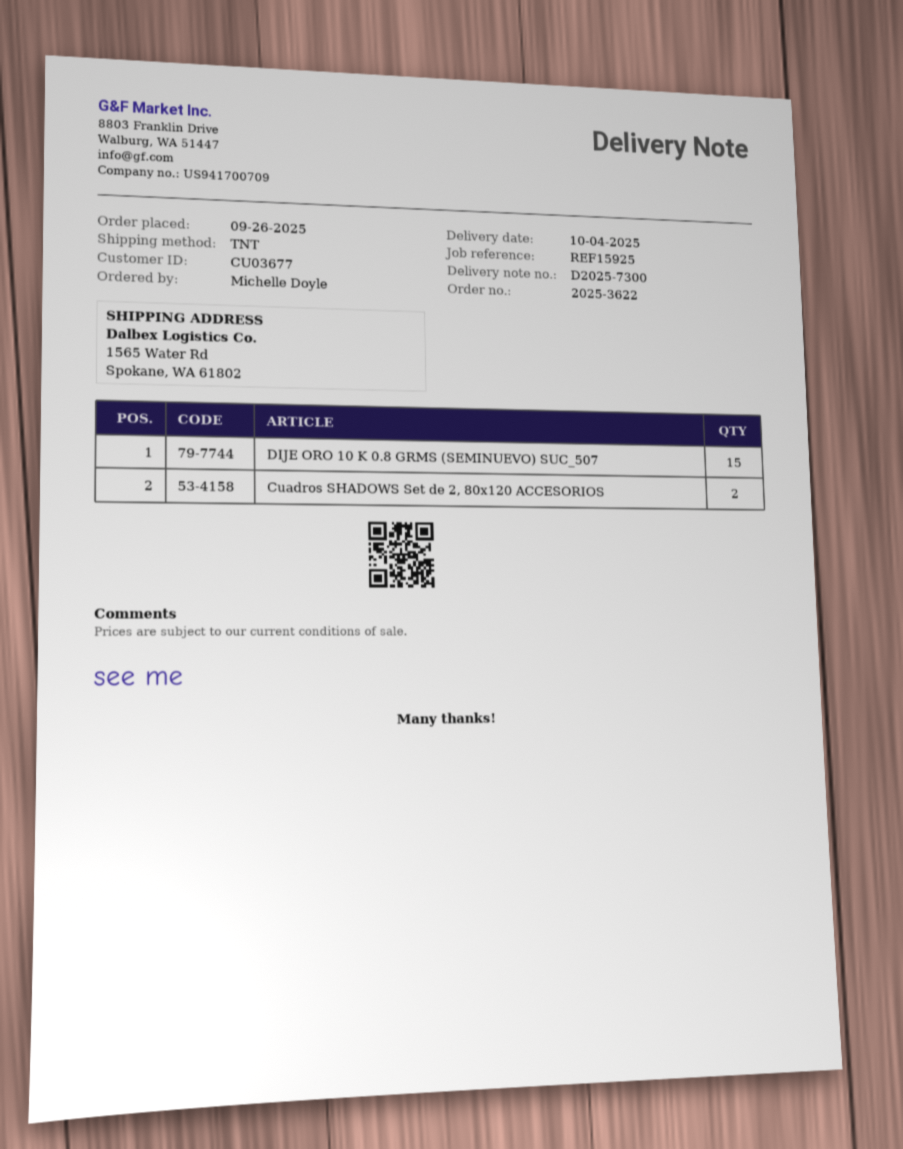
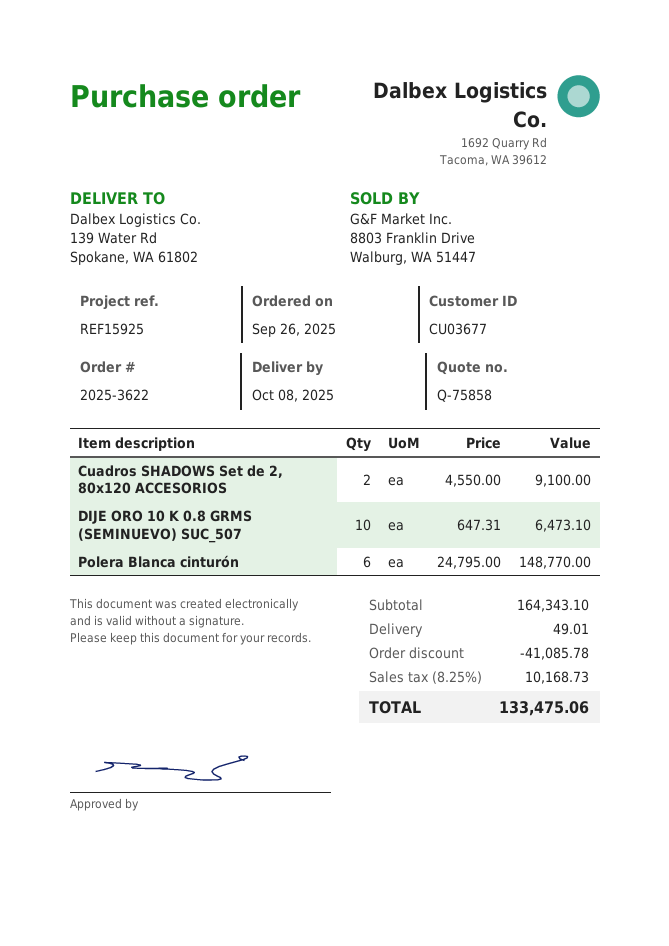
delivery date: 2025-10-04 -> 2025-10-08
ship to: 1565 Water Rd, Spokane, WA 61802 -> 139 Water Rd, Spokane, WA 61802
DIJE ORO 10 K 0.8 GRMS (SEMINUEVO) SUC_507: 15 -> 10
Polera Blanca cinturón: none -> 6

